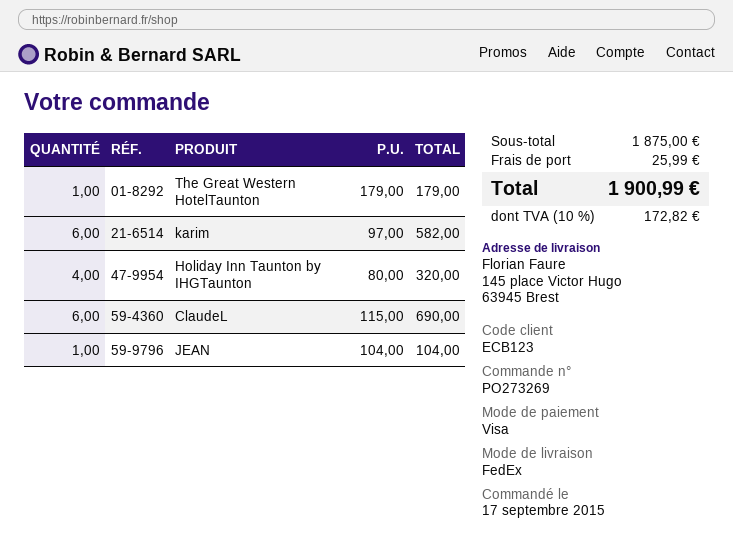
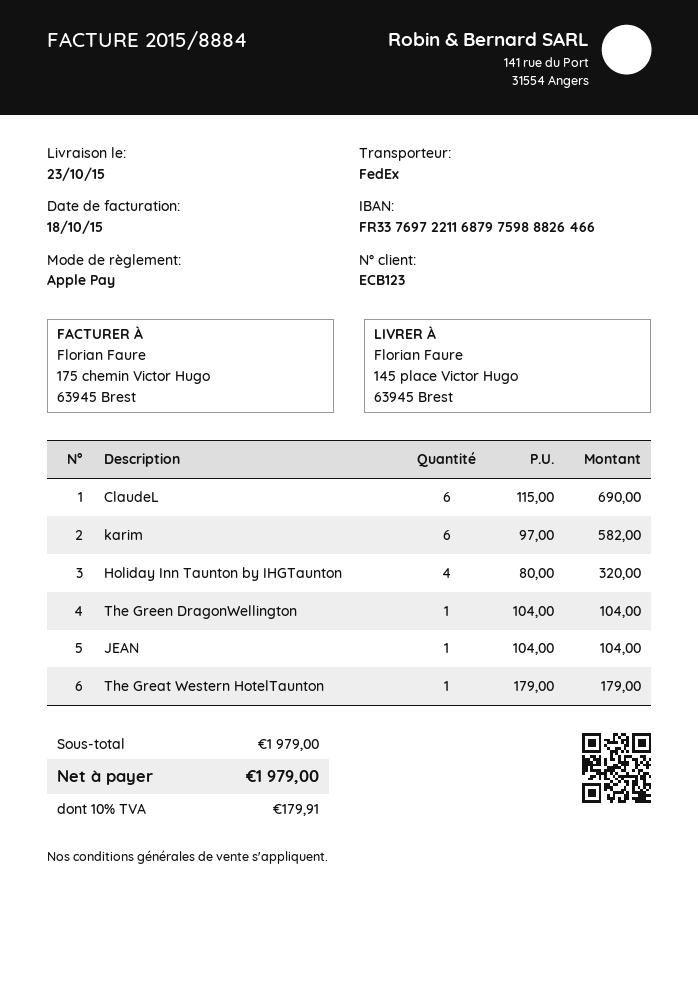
payment method: Visa -> Apple Pay
The Green DragonWellington: none -> 1 x 104.00 = 104.00
subtotal: 1875.00 -> 1979.00
shipping: 25.99 -> none
tax: 10% = 172.82 -> 10% = 179.91
total: 1900.99 -> 1979.00

